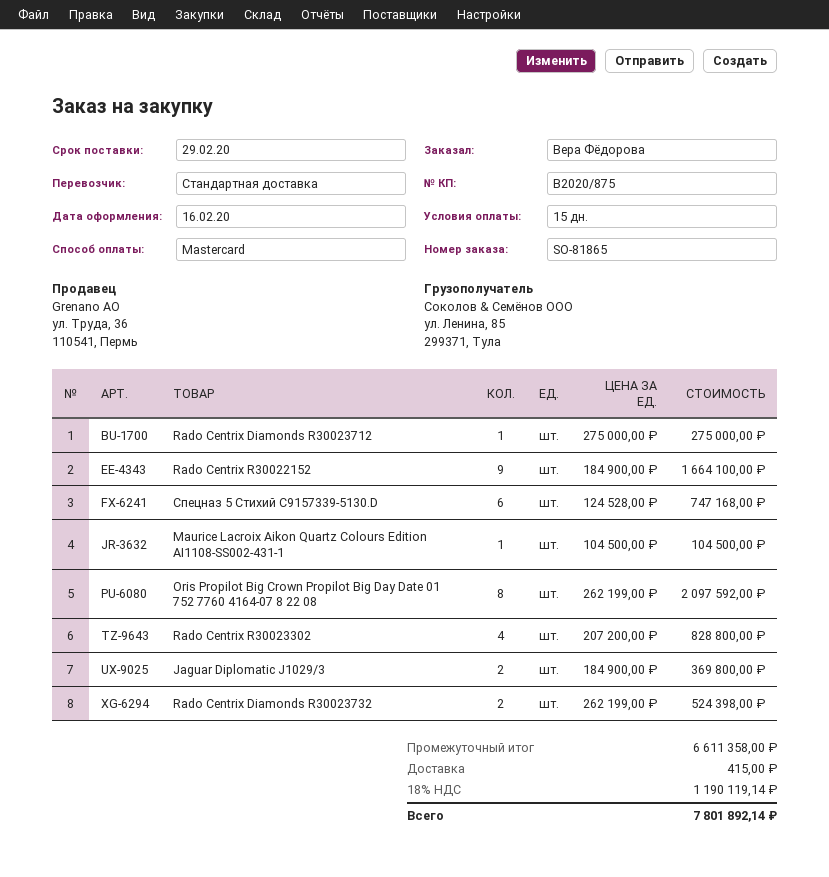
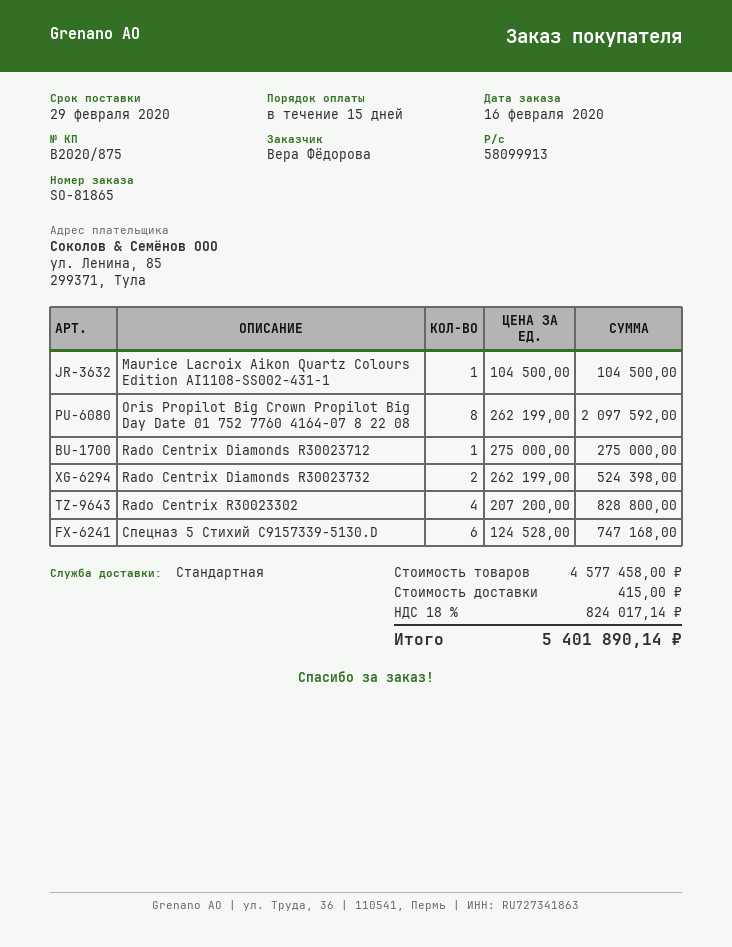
Rado Centrix R30022152: 9 x 184900.00 = 1664100.00 -> none
Jaguar Diplomatic J1029/3: 2 x 184900.00 = 369800.00 -> none
subtotal: 6611358.00 -> 4577458.00
tax: 18% = 1190119.14 -> 18% = 824017.14
total: 7801892.14 -> 5401890.14

